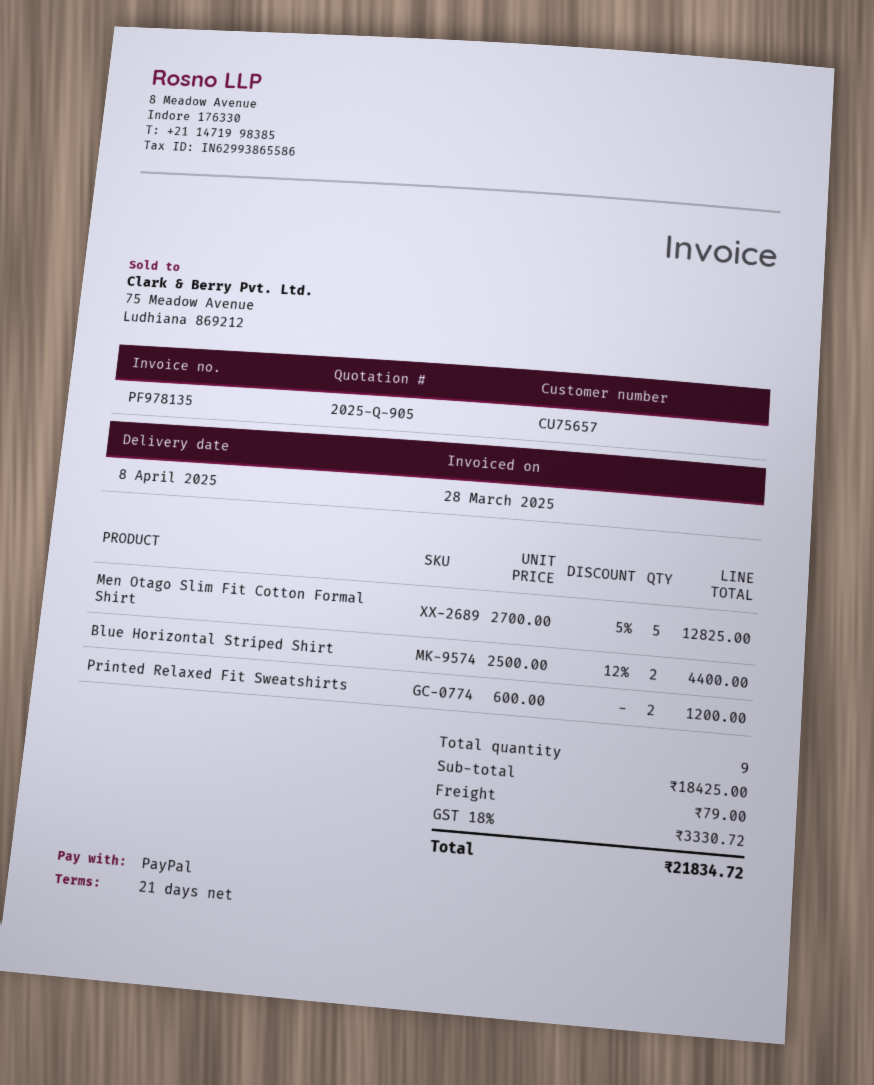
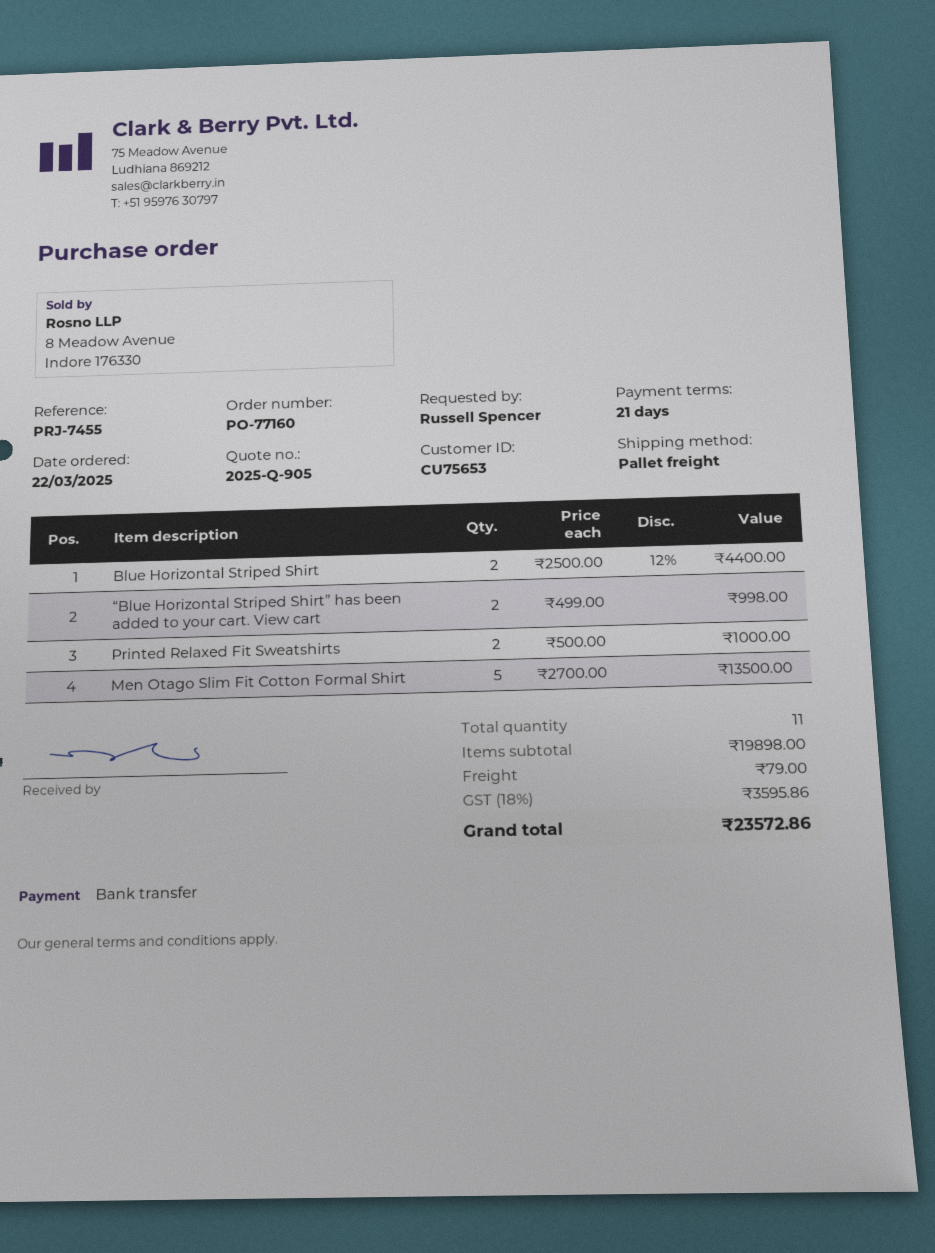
customer number: CU75657 -> CU75653
payment method: PayPal -> bank transfer
Men Otago Slim Fit Cotton Formal Shirt: 5 x 2700.00 - 5% = 12825.00 -> 5 x 2700.00 = 13500.00
Printed Relaxed Fit Sweatshirts: 2 x 600.00 = 1200.00 -> 2 x 500.00 = 1000.00
“Blue Horizontal Striped Shirt” has been added to your cart. View cart: none -> 2 x 499.00 = 998.00
total quantity: 9 -> 11
subtotal: 18425.00 -> 19898.00
tax: 18% = 3330.72 -> 18% = 3595.86
total: 21834.72 -> 23572.86

